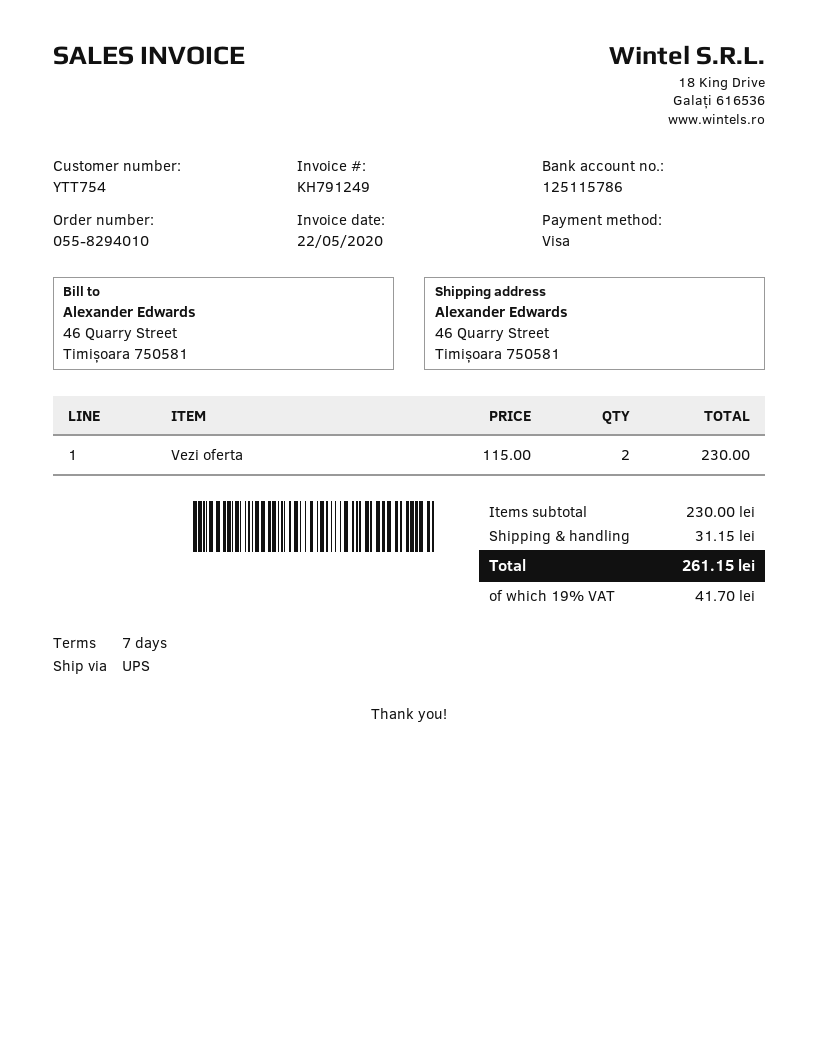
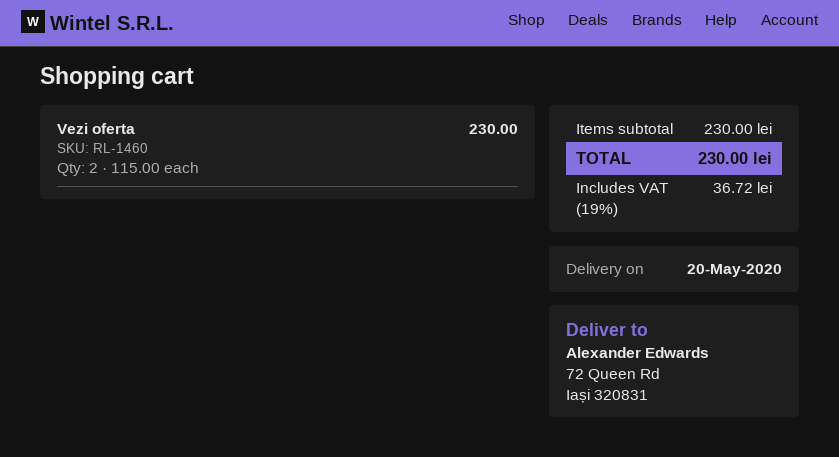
ship to: 46 Quarry Street, Timișoara 750581 -> 72 Queen Rd, Iași 320831
shipping: 31.15 -> none
tax: 19% = 41.70 -> 19% = 36.72
total: 261.15 -> 230.00

